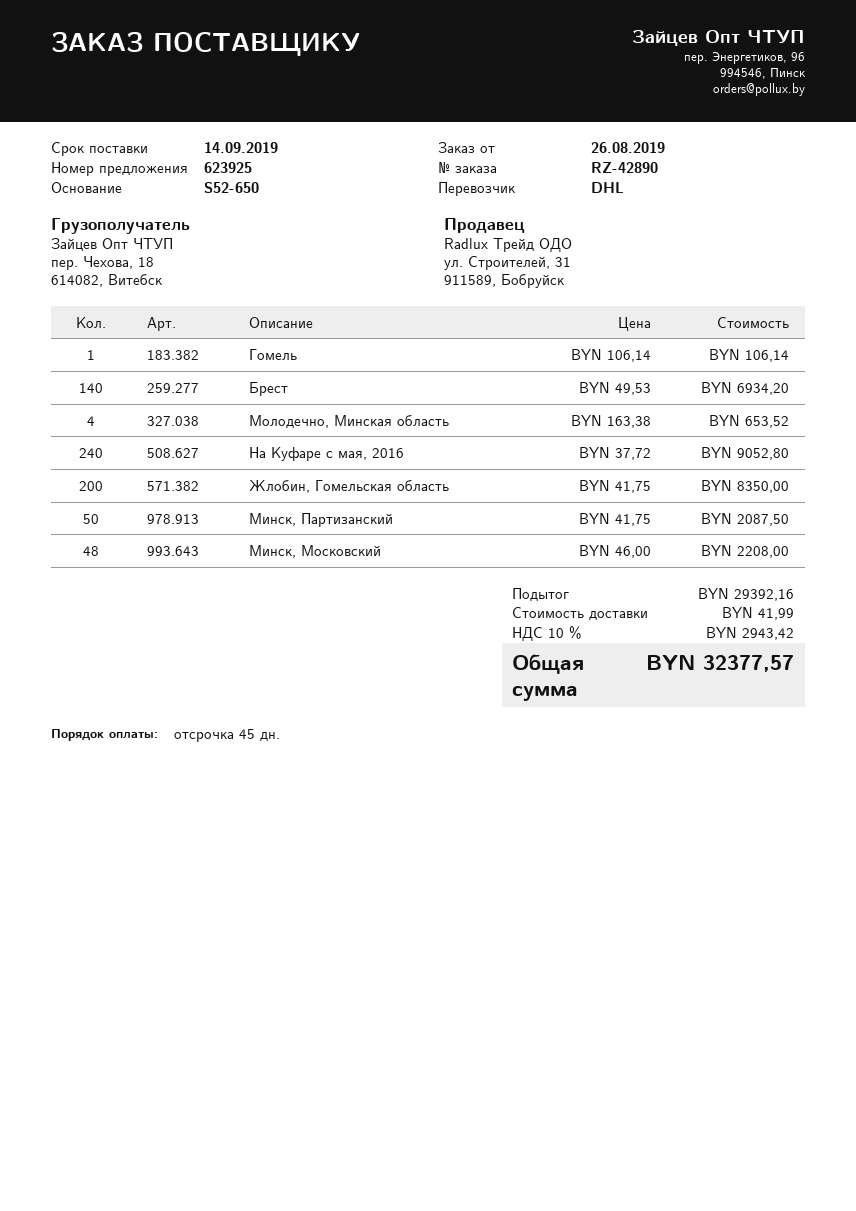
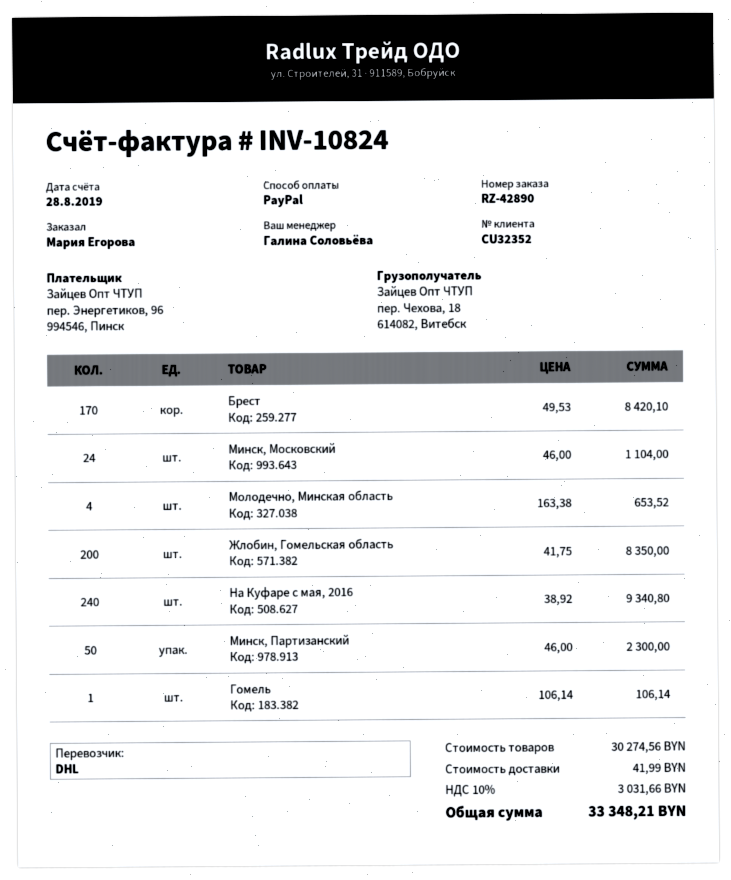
Брест: 140 x 49.53 = 6934.20 -> 170 x 49.53 = 8420.10
На Куфаре с мая, 2016: 240 x 37.72 = 9052.80 -> 240 x 38.92 = 9340.80
Минск, Партизанский: 50 x 41.75 = 2087.50 -> 50 x 46.00 = 2300.00
Минск, Московский: 48 x 46.00 = 2208.00 -> 24 x 46.00 = 1104.00
subtotal: 29392.16 -> 30274.56
tax: 10% = 2943.42 -> 10% = 3031.66
total: 32377.57 -> 33348.21

